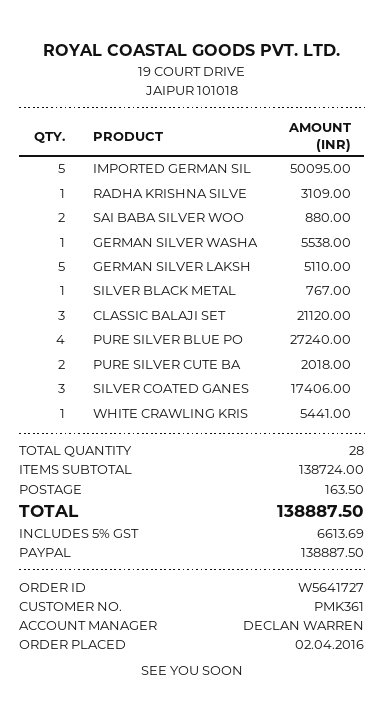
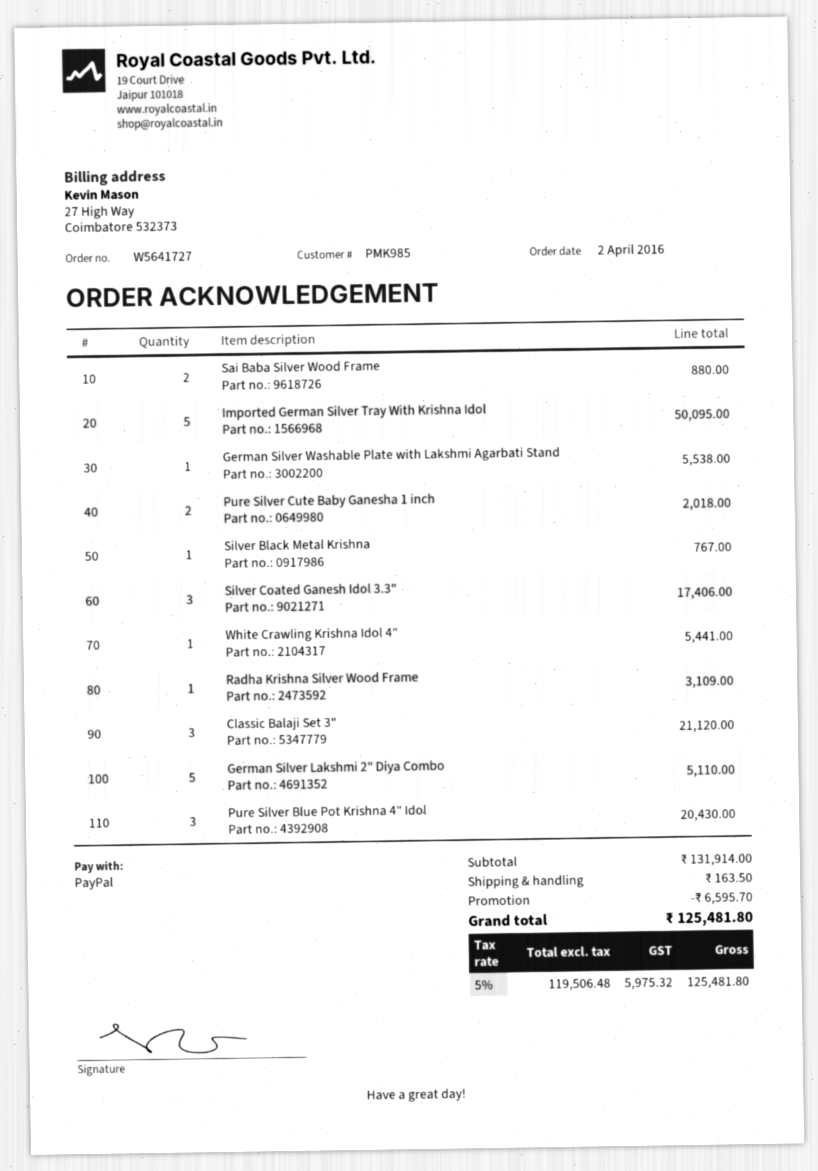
customer number: PMK361 -> PMK985
PURE SILVER BLUE PO: 4 for 27240.00 -> 3 for 20430.00
subtotal: 138724.00 -> 131914.00
discount: none -> 6595.70
tax: 5% = 6613.69 -> 5% = 5975.32
total: 138887.50 -> 125481.80

